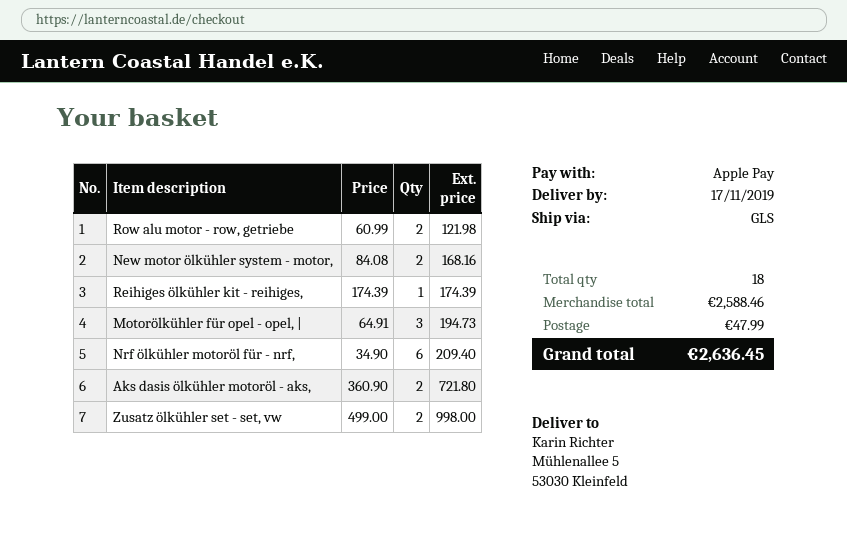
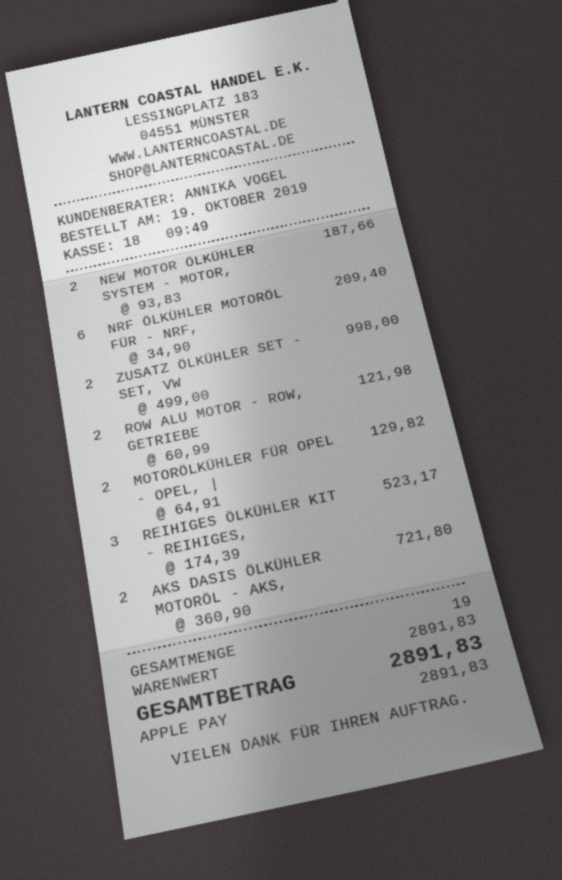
New motor ölkühler system - motor,: 2 x 84.08 = 168.16 -> 2 x 93.83 = 187.66
Reihiges ölkühler kit - reihiges,: 1 x 174.39 = 174.39 -> 3 x 174.39 = 523.17
Motorölkühler für opel - opel, |: 3 x 64.91 = 194.73 -> 2 x 64.91 = 129.82
total quantity: 18 -> 19
subtotal: 2588.46 -> 2891.83
shipping: 47.99 -> none
total: 2636.45 -> 2891.83

